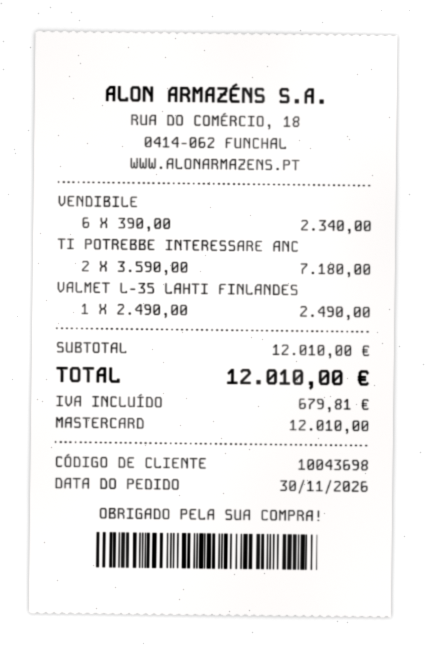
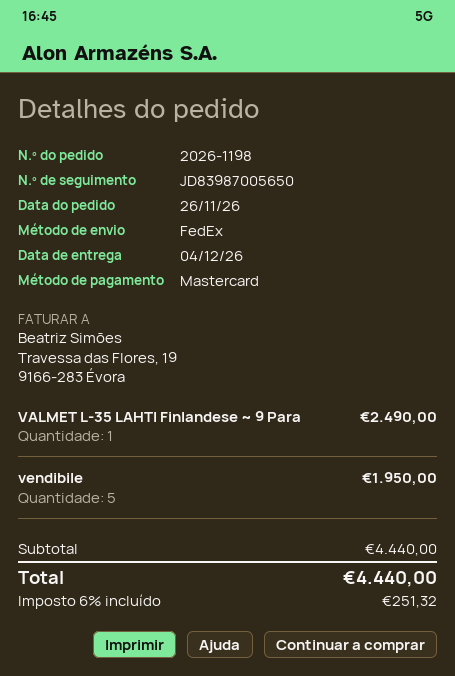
order date: 2026-11-30 -> 2026-11-26
VENDIBILE: 6 for 2340.00 -> 5 for 1950.00
TI POTREBBE INTERESSARE ANC: 2 for 7180.00 -> none
subtotal: 12010.00 -> 4440.00
tax: 679.81 -> 251.32
total: 12010.00 -> 4440.00

